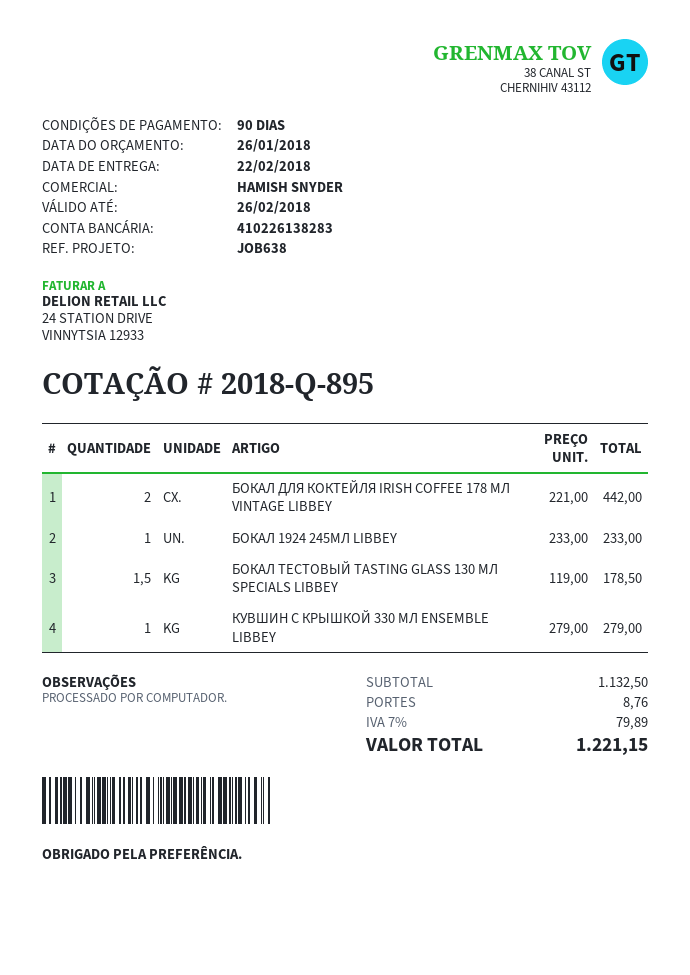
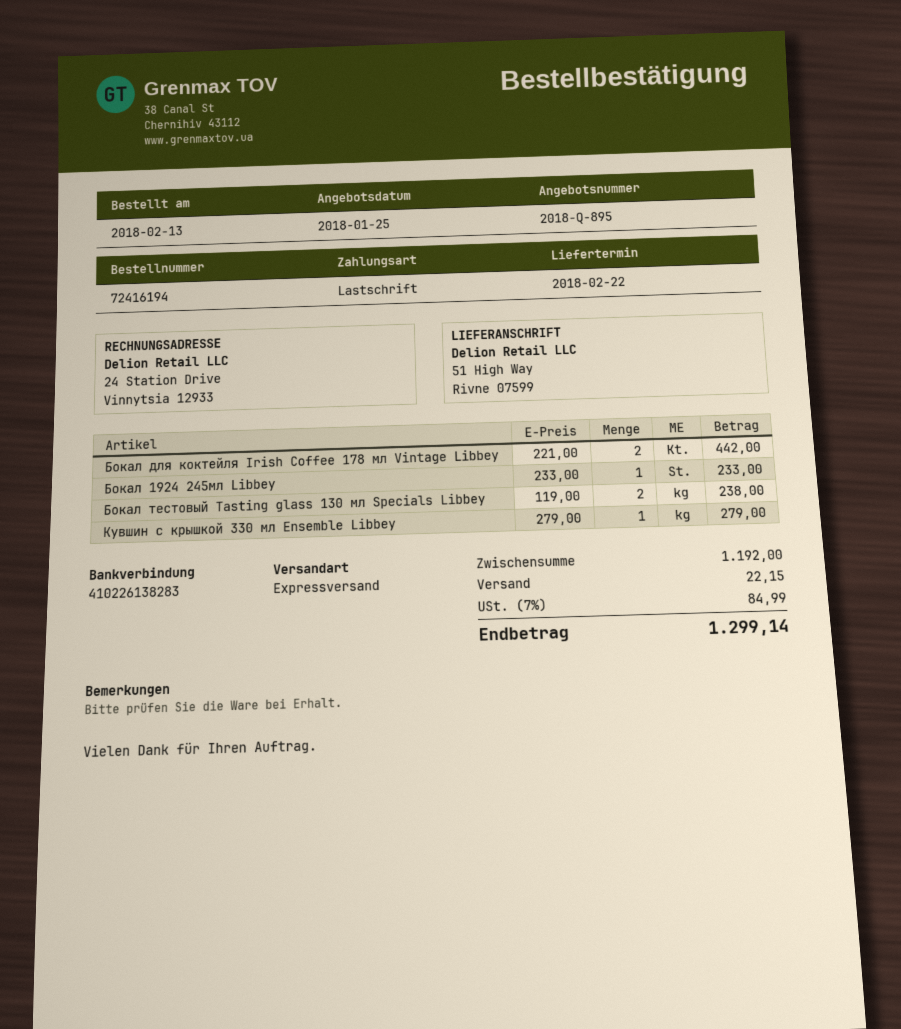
quote date: 2018-01-26 -> 2018-01-25
БОКАЛ ТЕСТОВЫЙ TASTING GLASS 130 МЛ SPECIALS LIBBEY: 1.5 x 119.00 = 178.50 -> 2 x 119.00 = 238.00
subtotal: 1132.50 -> 1192.00
shipping: 8.76 -> 22.15
tax: 7% = 79.89 -> 7% = 84.99
total: 1221.15 -> 1299.14

